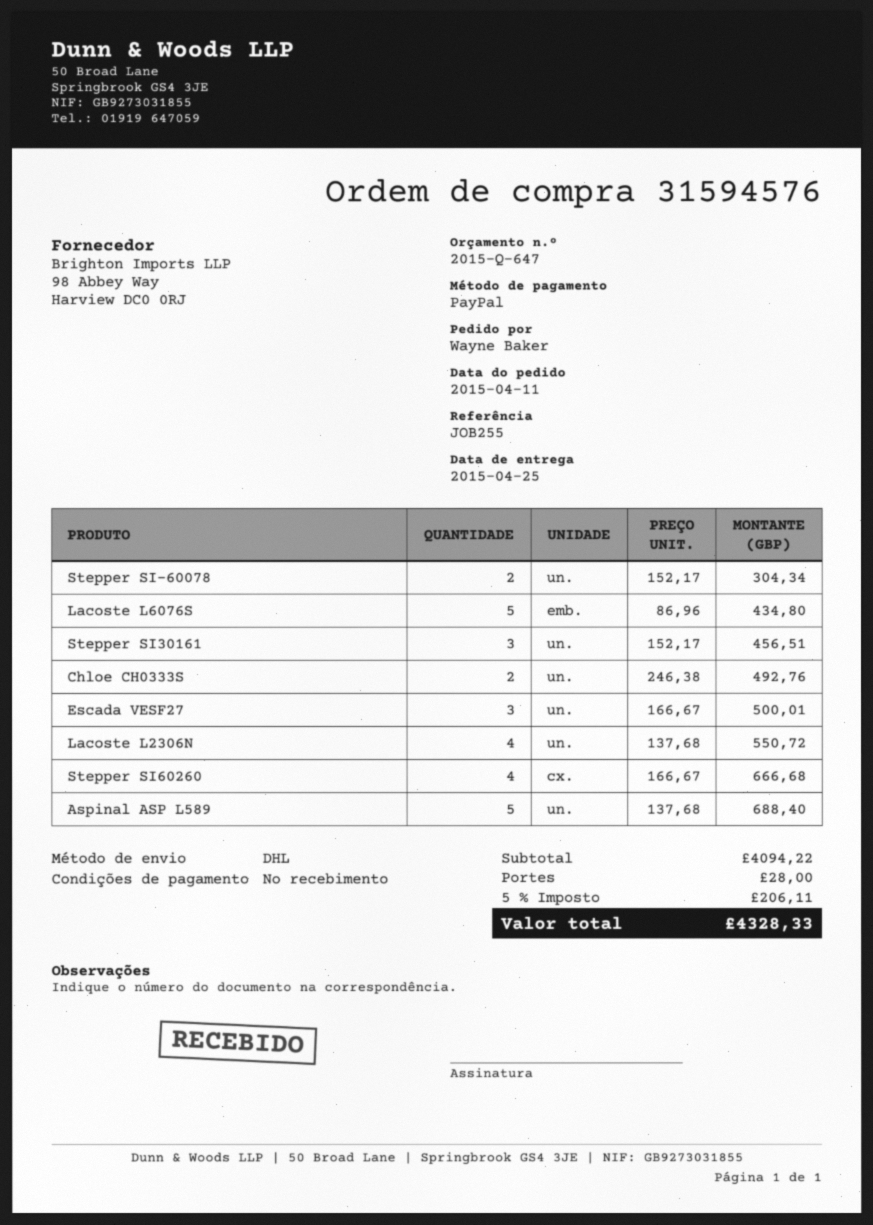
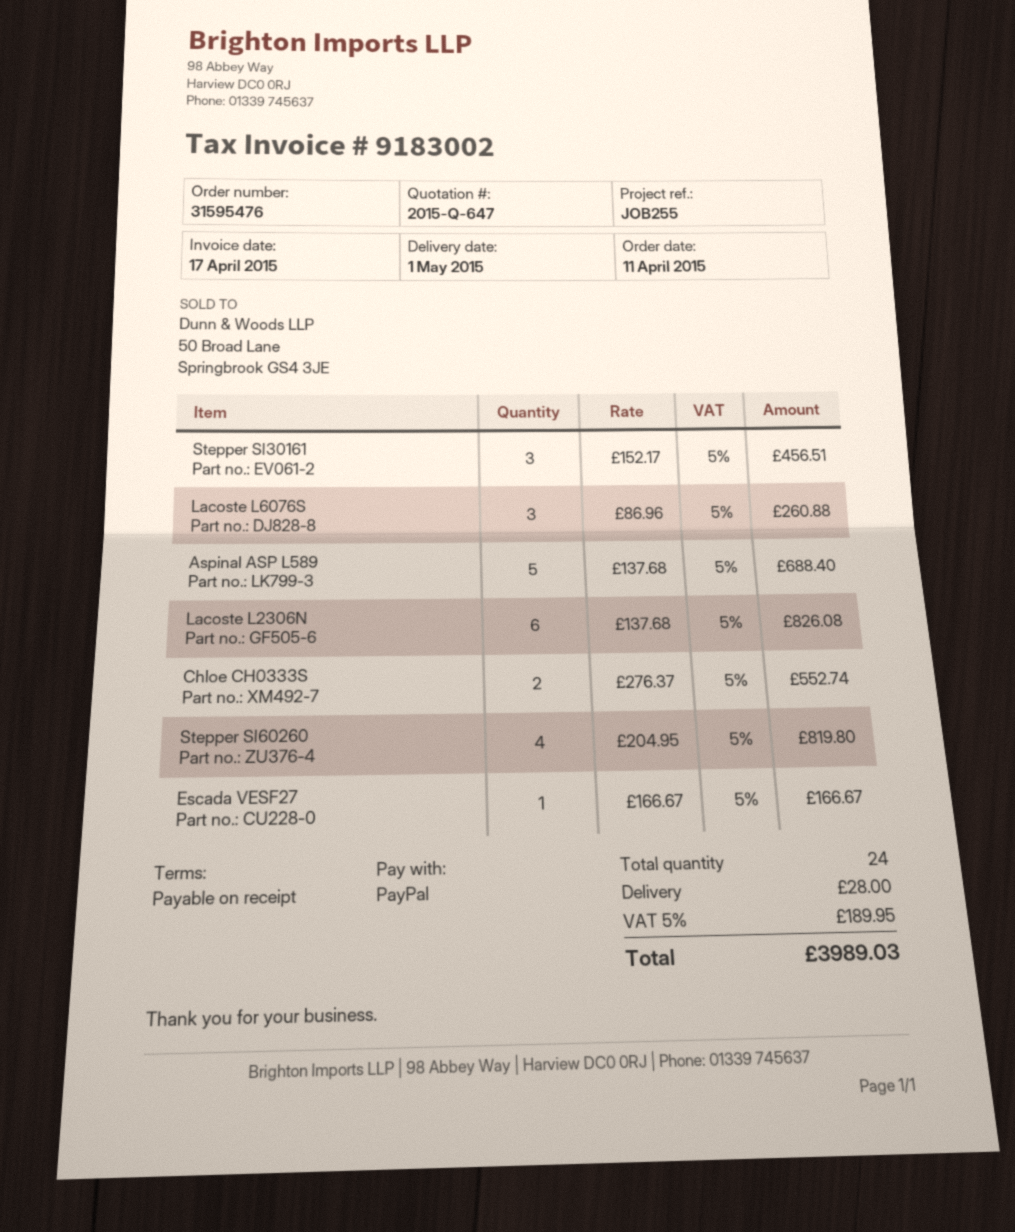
order number: 31594576 -> 31595476
delivery date: 2015-04-25 -> 2015-05-01
Stepper SI-60078: 2 x 152.17 = 304.34 -> none
Lacoste L6076S: 5 x 86.96 = 434.80 -> 3 x 86.96 = 260.88
Chloe CH0333S: 2 x 246.38 = 492.76 -> 2 x 276.37 = 552.74
Escada VESF27: 3 x 166.67 = 500.01 -> 1 x 166.67 = 166.67
Lacoste L2306N: 4 x 137.68 = 550.72 -> 6 x 137.68 = 826.08
Stepper SI60260: 4 x 166.67 = 666.68 -> 4 x 204.95 = 819.80
tax: 5% = 206.11 -> 5% = 189.95
total: 4328.33 -> 3989.03

